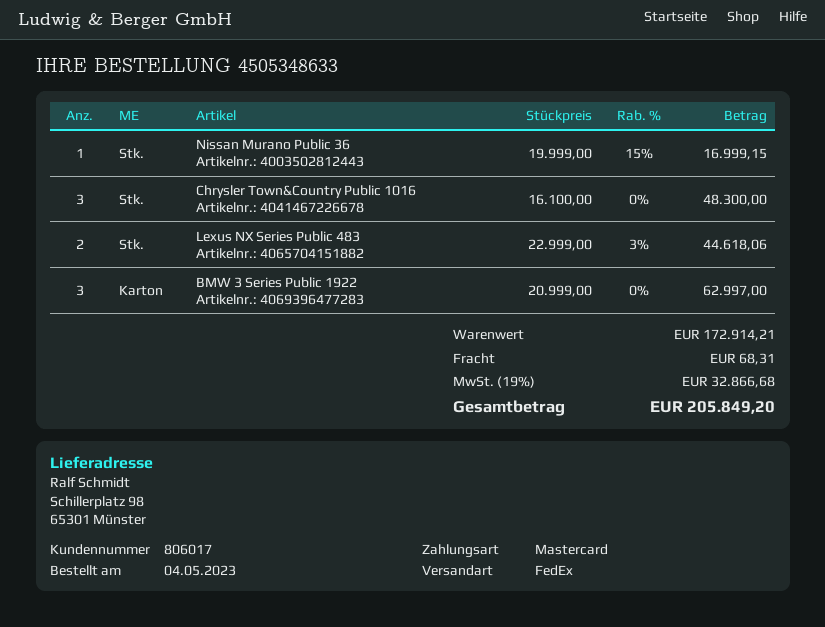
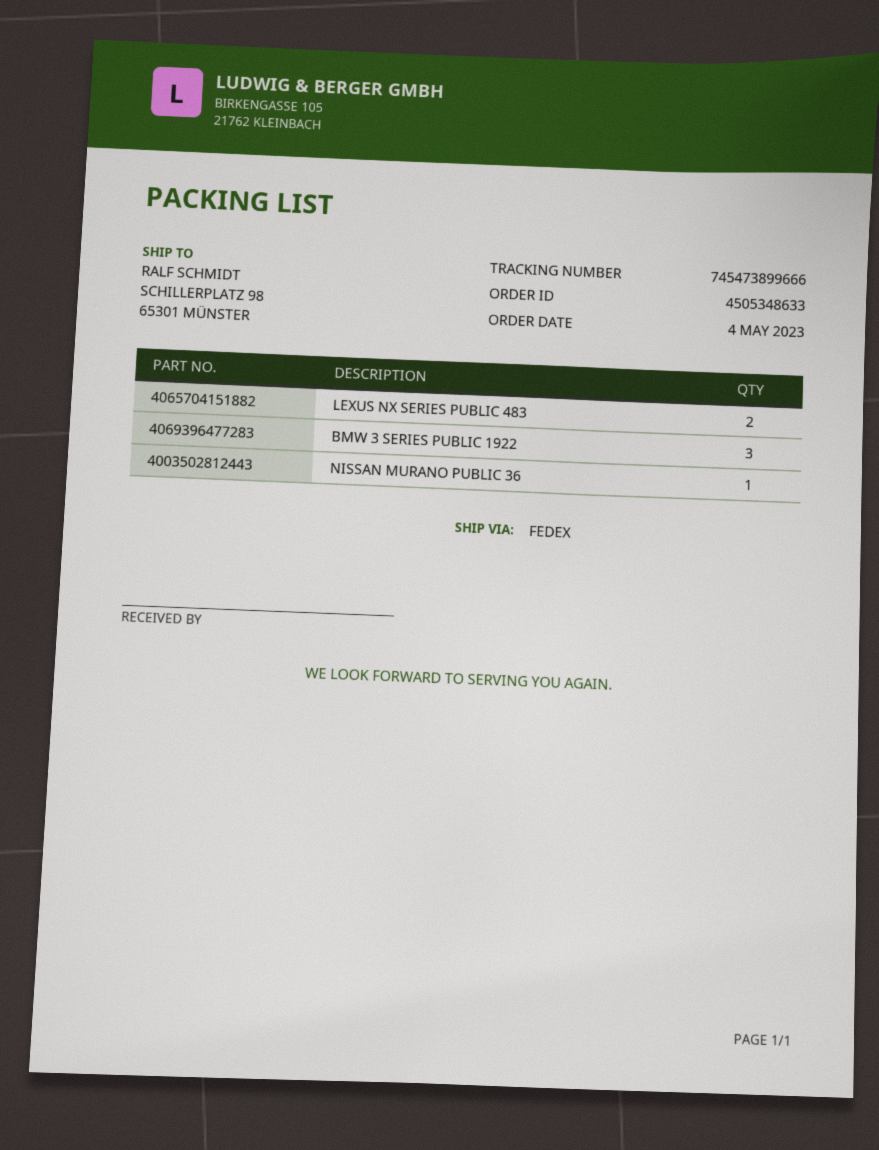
Chrysler Town&Country Public 1016: 3 -> none

